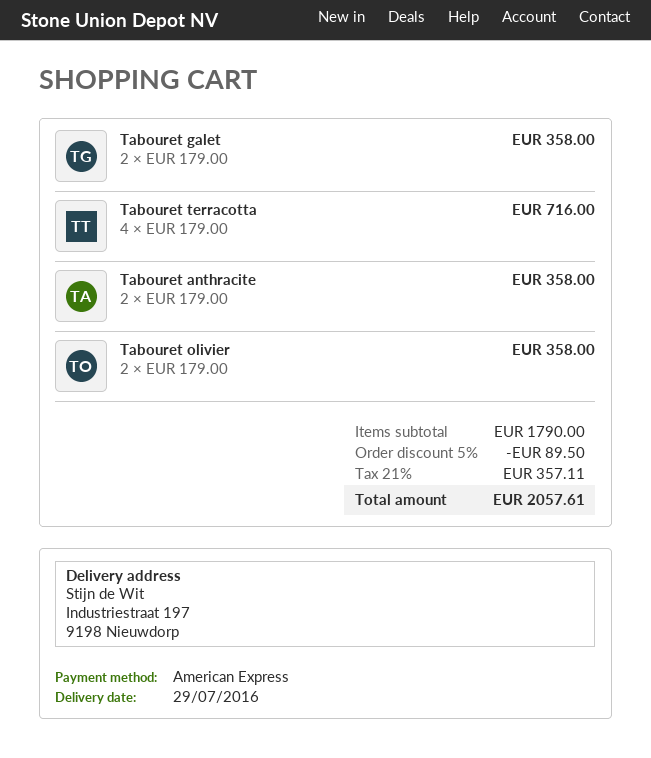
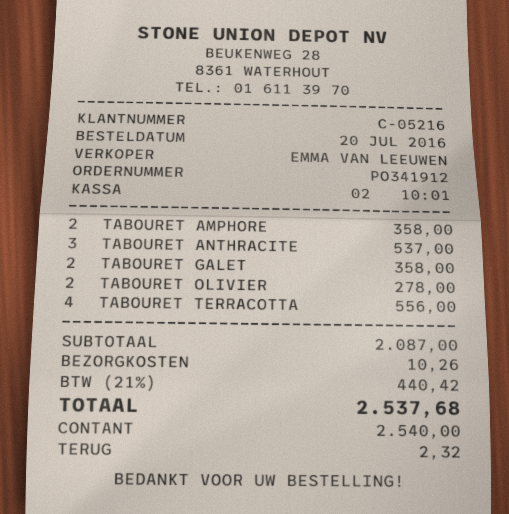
payment method: American Express -> cash
Tabouret terracotta: 4 for 716.00 -> 4 for 556.00
Tabouret anthracite: 2 for 358.00 -> 3 for 537.00
Tabouret olivier: 2 for 358.00 -> 2 for 278.00
TABOURET AMPHORE: none -> 2 for 358.00
subtotal: 1790.00 -> 2087.00
discount: 5% = 89.50 -> none
shipping: none -> 10.26
tax: 21% = 357.11 -> 21% = 440.42
total: 2057.61 -> 2537.68

